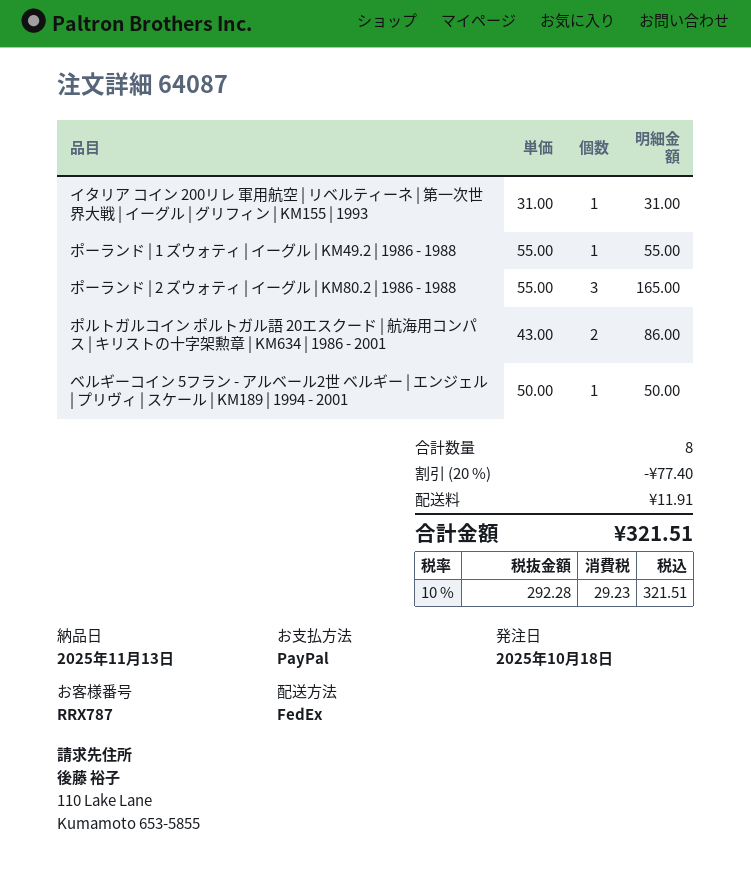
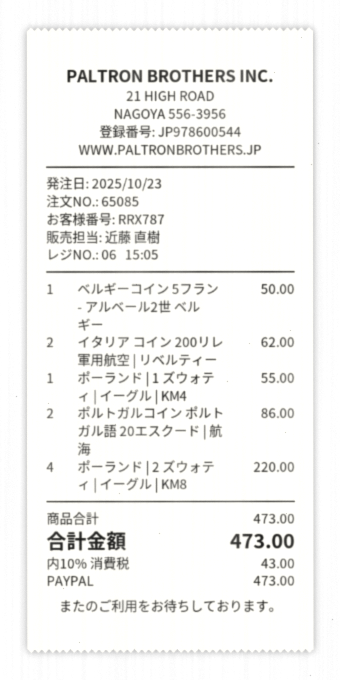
order number: 64087 -> 65085
order date: 2025-10-18 -> 2025-10-23
イタリア コイン 200リレ 軍用航空 | リベルティーネ | 第一次世界大戦 | イーグル | グリフィン | KM155 | 1993: 1 for 31.00 -> 2 for 62.00
ポーランド | 2 ズウォティ | イーグル | KM80.2 | 1986 - 1988: 3 for 165.00 -> 4 for 220.00
discount: 20% = 77.40 -> none
shipping: 11.91 -> none
tax: 10% = 29.23 -> 10% = 43.00
total: 321.51 -> 473.00

